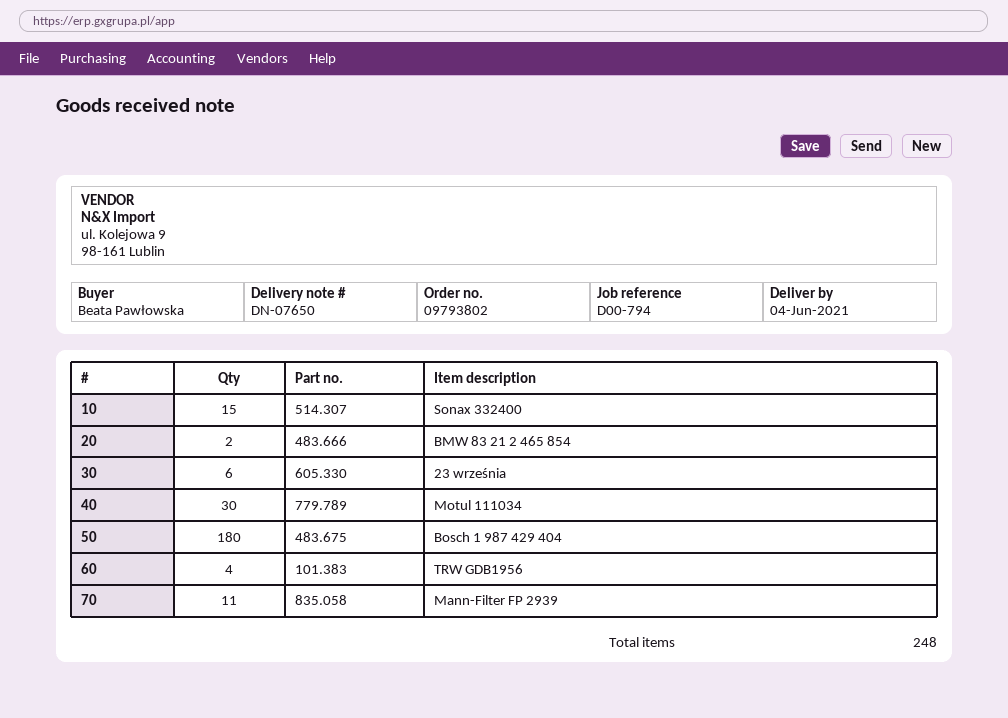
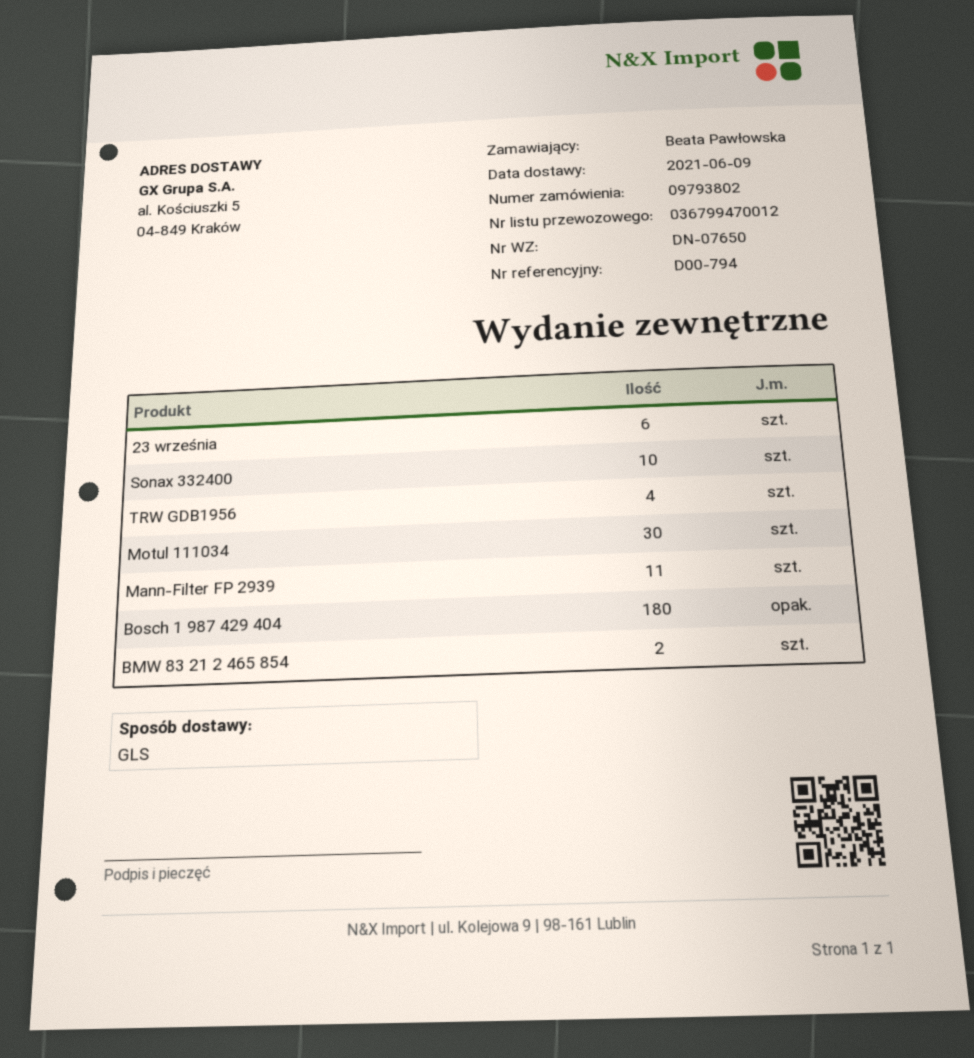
delivery date: 2021-06-04 -> 2021-06-09
Sonax 332400: 15 -> 10

